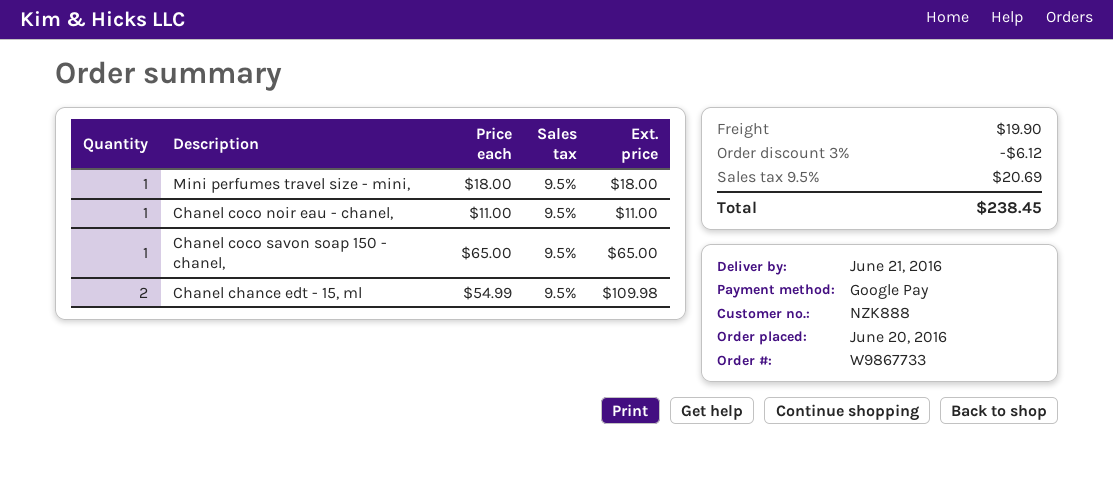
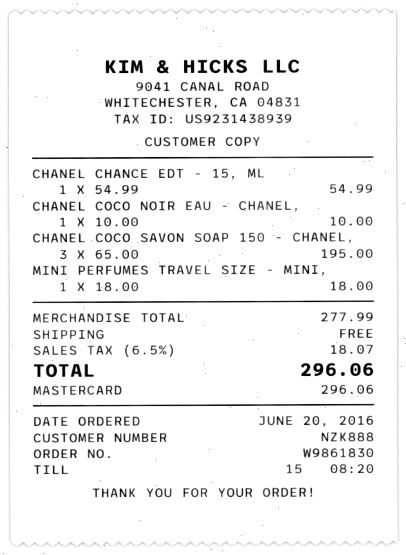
order number: W9867733 -> W9861830
payment method: Google Pay -> Mastercard
Chanel coco noir eau - chanel,: 1 x 11.00 = 11.00 -> 1 x 10.00 = 10.00
Chanel coco savon soap 150 - chanel,: 1 x 65.00 = 65.00 -> 3 x 65.00 = 195.00
Chanel chance edt - 15, ml: 2 x 54.99 = 109.98 -> 1 x 54.99 = 54.99
discount: 3% = 6.12 -> none
shipping: 19.90 -> 0.00
tax: 9.5% = 20.69 -> 6.5% = 18.07
total: 238.45 -> 296.06

